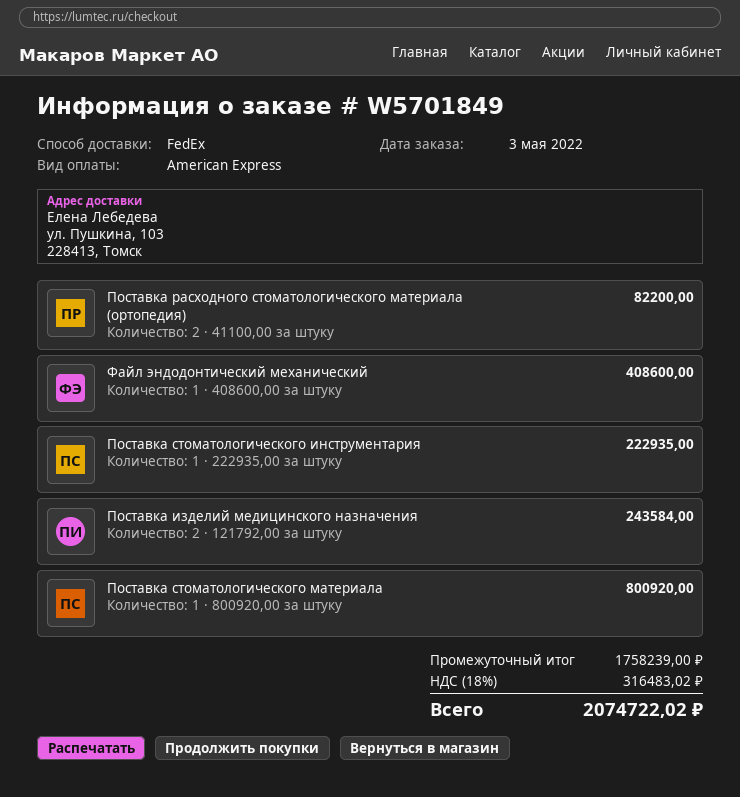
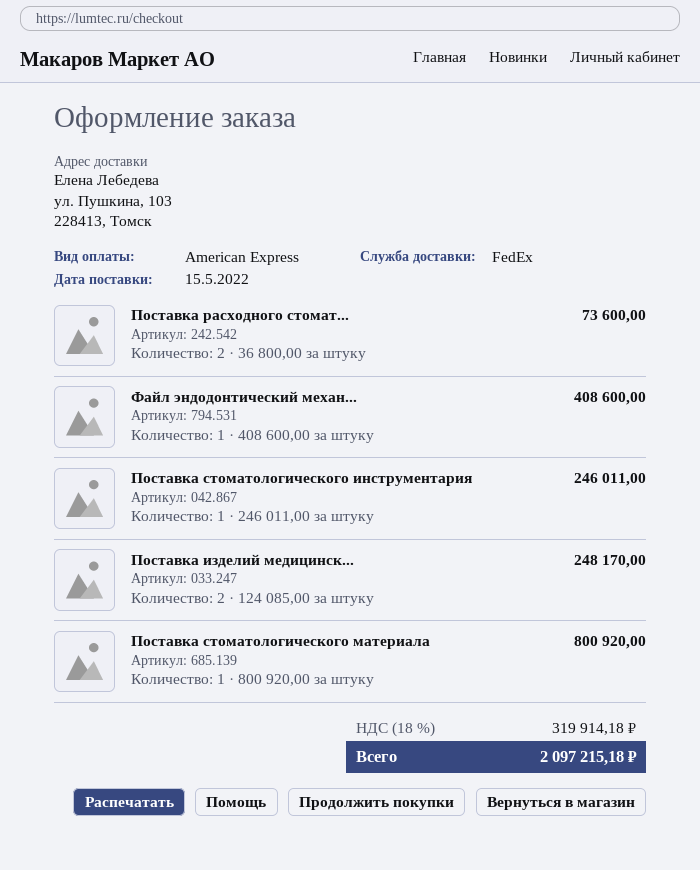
Поставка расходного стоматологического материала (ортопедия): 2 x 41100.00 = 82200.00 -> 2 x 36800.00 = 73600.00
Поставка стоматологического инструментария: 1 x 222935.00 = 222935.00 -> 1 x 246011.00 = 246011.00
Поставка изделий медицинского назначения: 2 x 121792.00 = 243584.00 -> 2 x 124085.00 = 248170.00
tax: 18% = 316483.02 -> 18% = 319914.18
total: 2074722.02 -> 2097215.18

